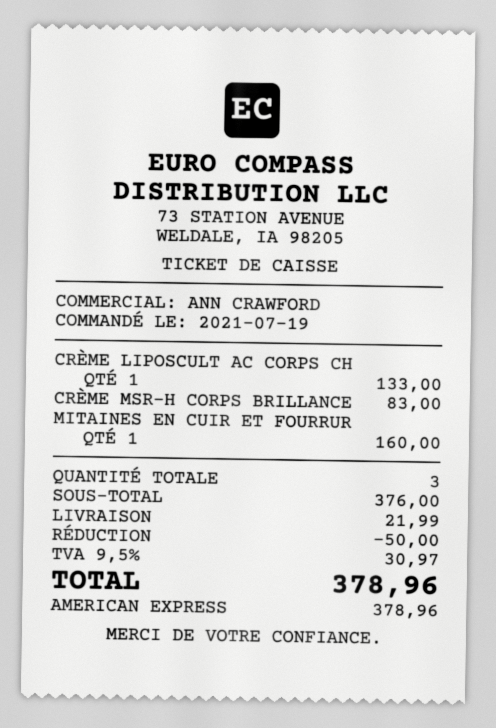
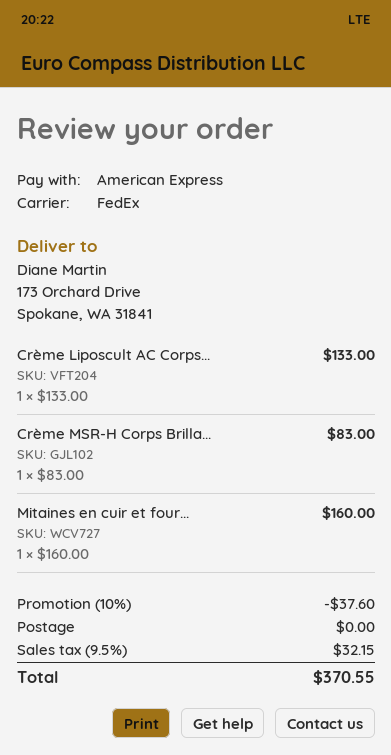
discount: 50.00 -> 37.60
shipping: 21.99 -> 0.00
tax: 9.5% = 30.97 -> 9.5% = 32.15
total: 378.96 -> 370.55

